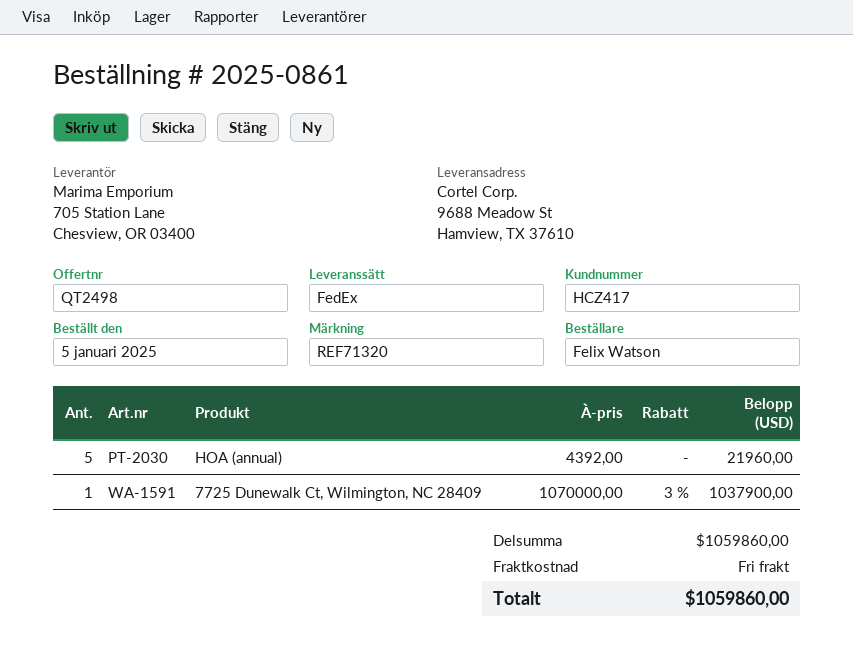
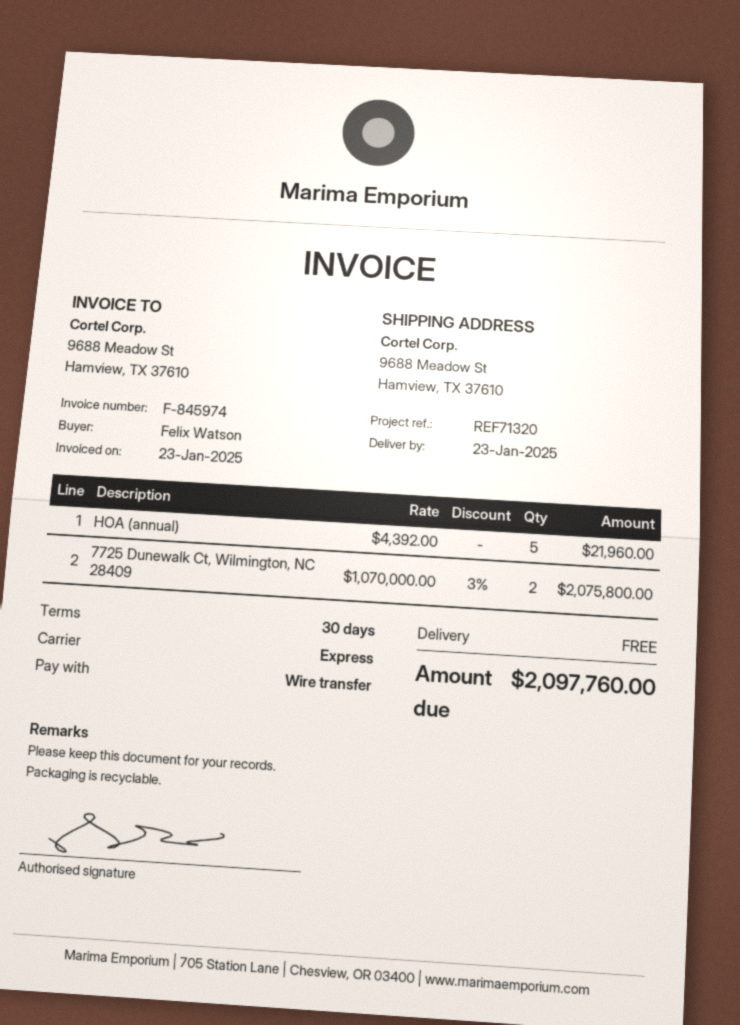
shipping method: FedEx -> express
7725 Dunewalk Ct, Wilmington, NC 28409: 1 x 1070000.00 - 3% = 1037900.00 -> 2 x 1070000.00 - 3% = 2075800.00
total: 1059860.00 -> 2097760.00

